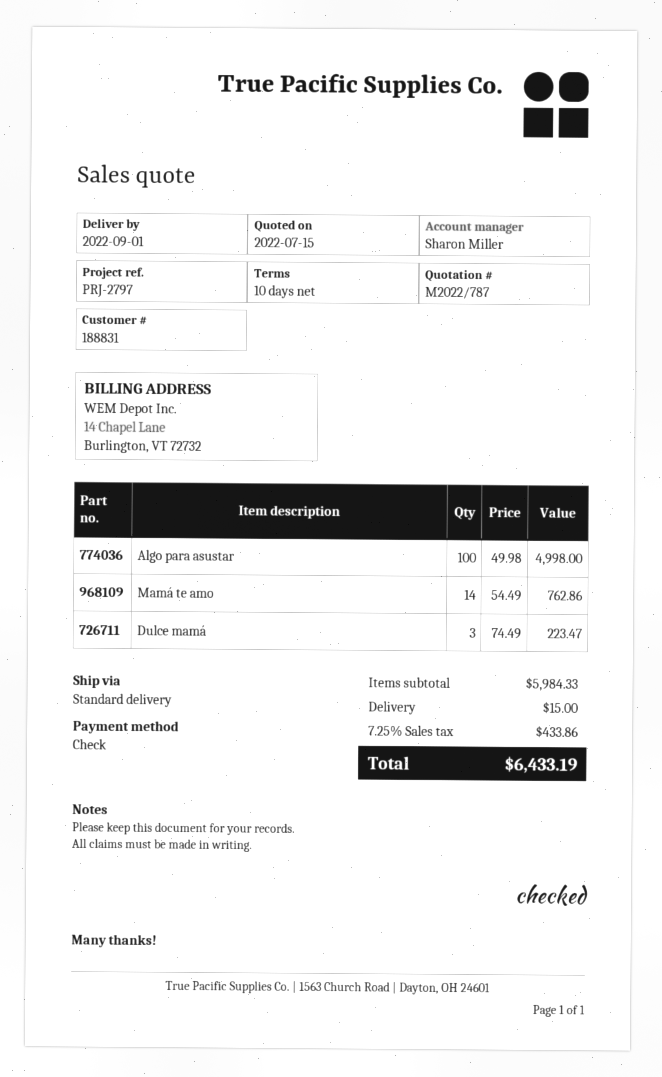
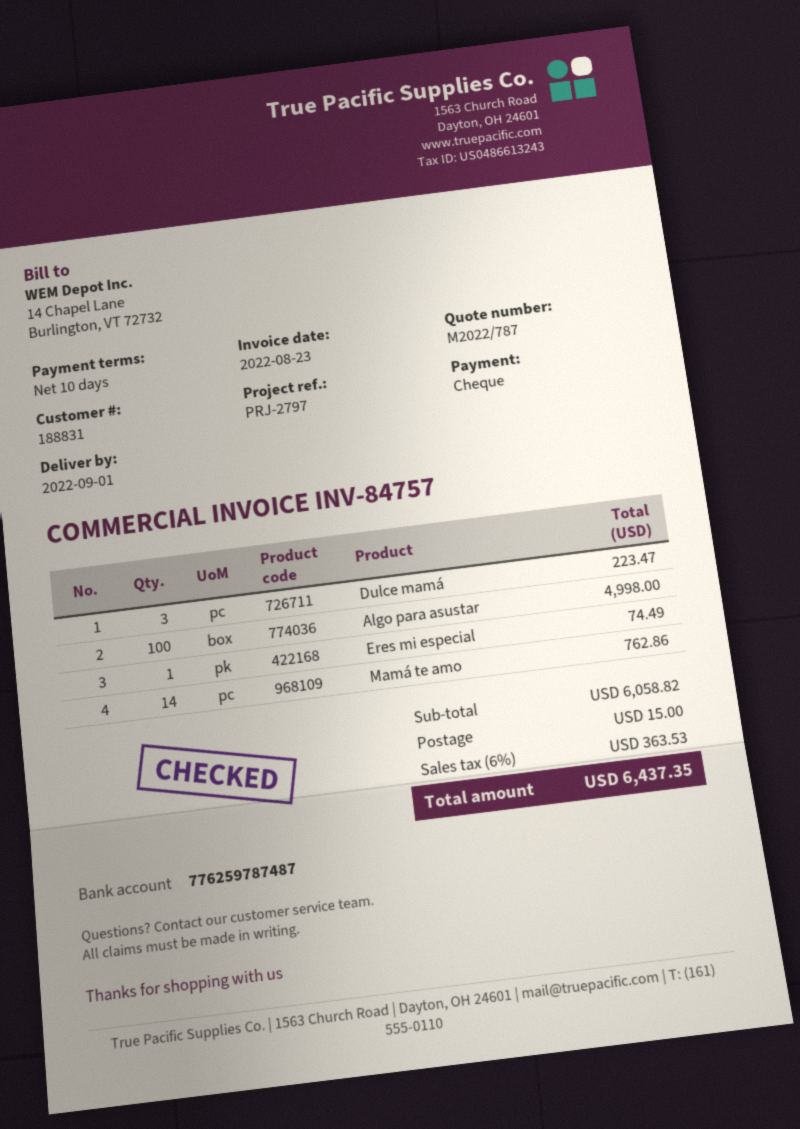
Eres mi especial: none -> 1 for 74.49
subtotal: 5984.33 -> 6058.82
tax: 7.25% = 433.86 -> 6% = 363.53
total: 6433.19 -> 6437.35

